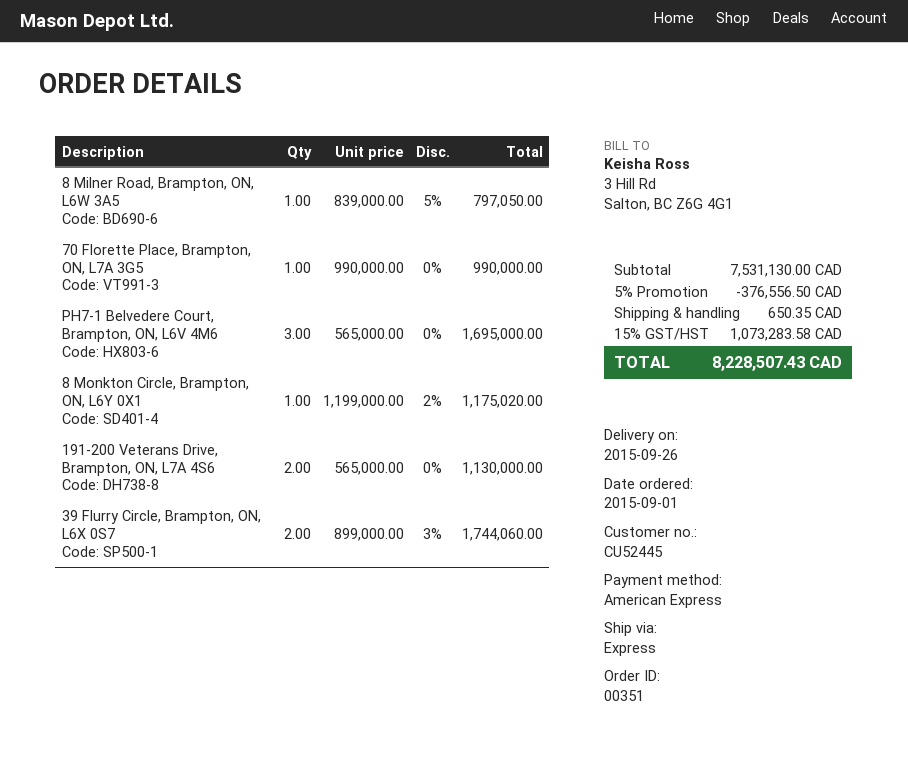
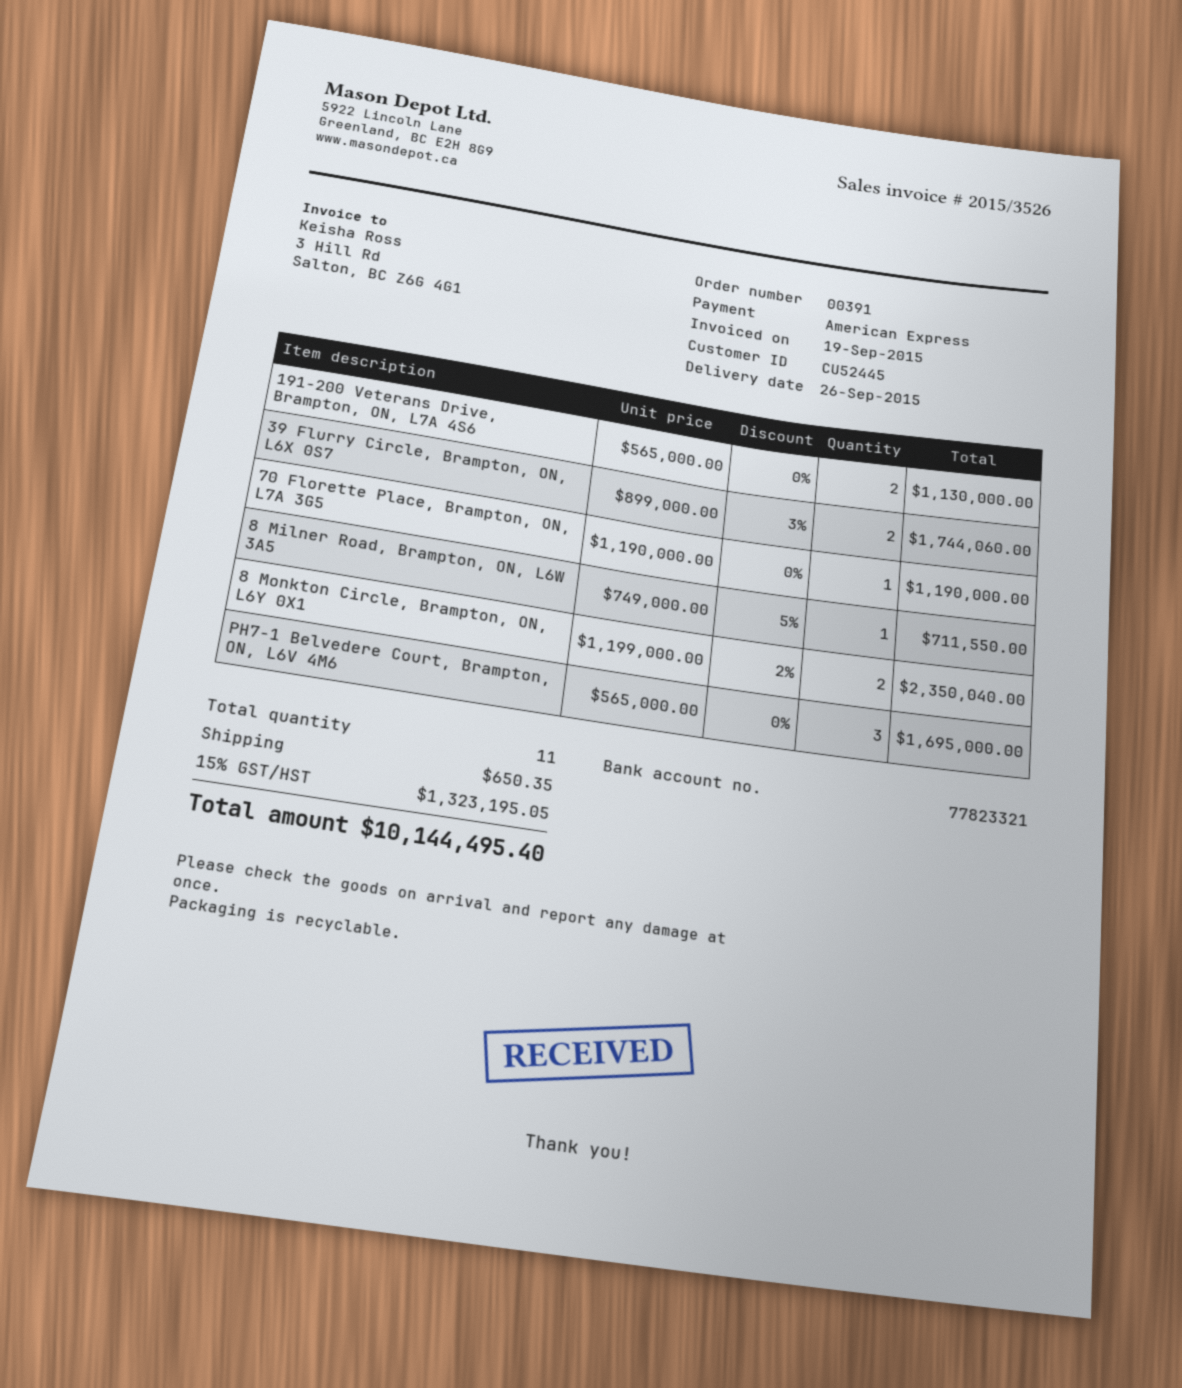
order number: 00351 -> 00391
8 Milner Road, Brampton, ON, L6W 3A5: 1 x 839000.00 - 5% = 797050.00 -> 1 x 749000.00 - 5% = 711550.00
70 Florette Place, Brampton, ON, L7A 3G5: 1 x 990000.00 = 990000.00 -> 1 x 1190000.00 = 1190000.00
8 Monkton Circle, Brampton, ON, L6Y 0X1: 1 x 1199000.00 - 2% = 1175020.00 -> 2 x 1199000.00 - 2% = 2350040.00
discount: 5% = 376556.50 -> none
tax: 15% = 1073283.58 -> 15% = 1323195.05
total: 8228507.43 -> 10144495.40

